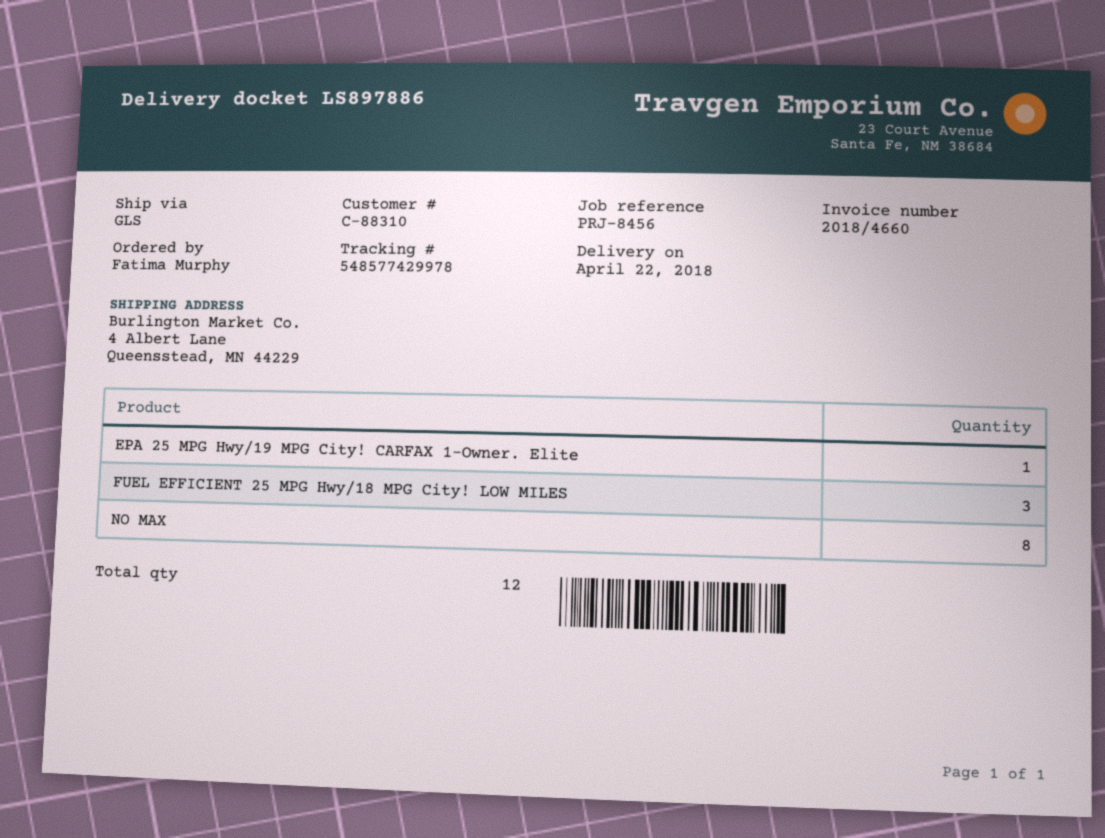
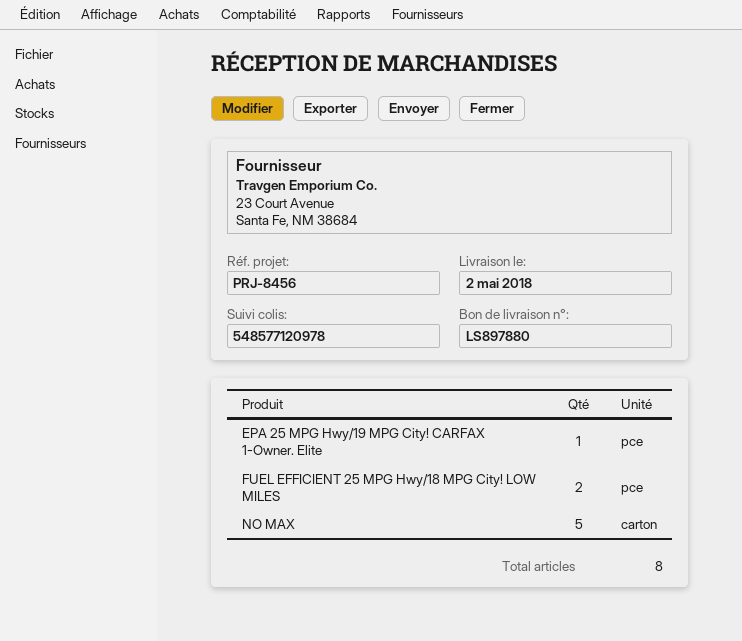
delivery note number: LS897886 -> LS897880
delivery date: 2018-04-22 -> 2018-05-02
tracking number: 548577429978 -> 548577120978
FUEL EFFICIENT 25 MPG Hwy/18 MPG City! LOW MILES: 3 -> 2
NO MAX: 8 -> 5
total quantity: 12 -> 8

